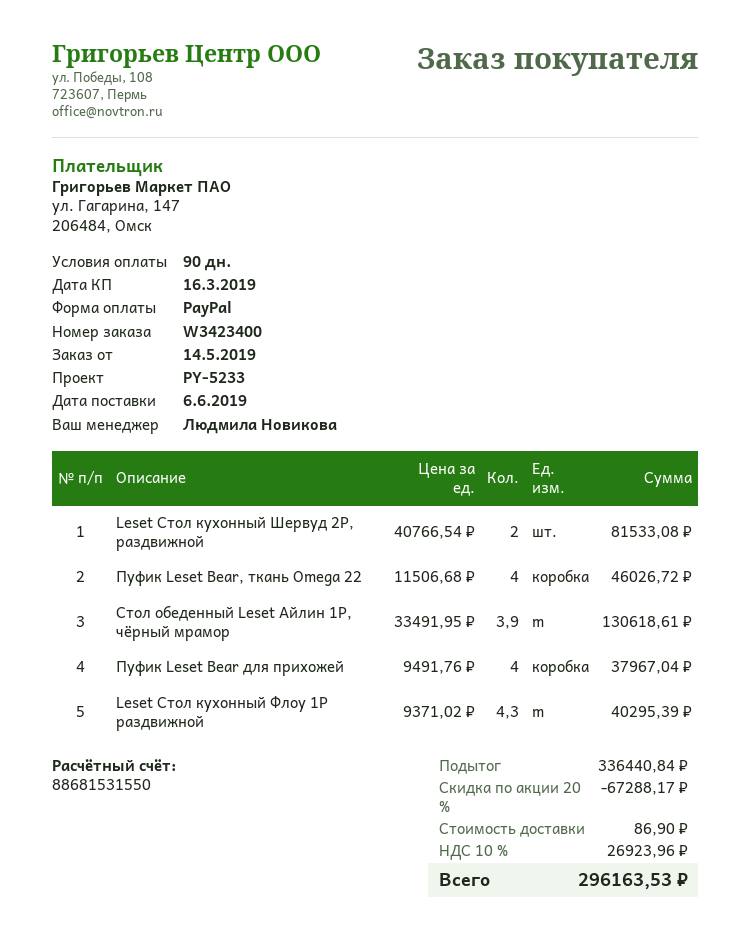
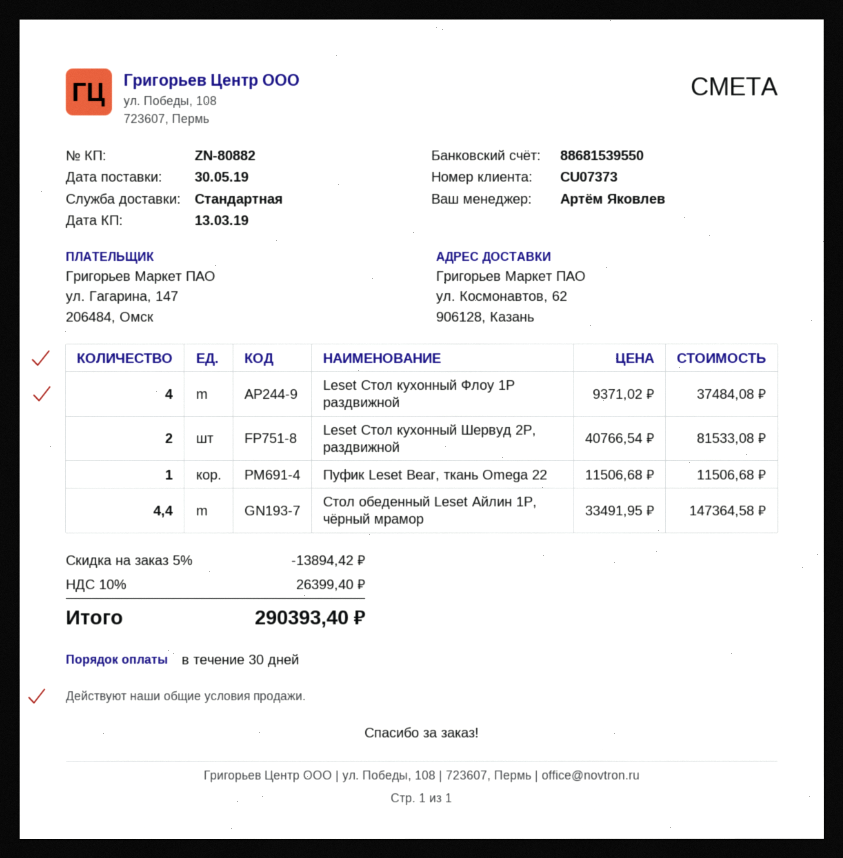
quote date: 2019-03-16 -> 2019-03-13
delivery date: 2019-06-06 -> 2019-05-30
payment terms: 90 days -> 30 days
sales rep: Людмила Новикова -> Артём Яковлев
bank account: 88681531550 -> 88681539550
Пуфик Leset Bear, ткань Omega 22: 4 x 11506.68 = 46026.72 -> 1 x 11506.68 = 11506.68
Стол обеденный Leset Айлин 1Р, чёрный мрамор: 3.9 x 33491.95 = 130618.61 -> 4.4 x 33491.95 = 147364.58
Пуфик Leset Bear для прихожей: 4 x 9491.76 = 37967.04 -> none
Leset Стол кухонный Флоу 1Р раздвижной: 4.3 x 9371.02 = 40295.39 -> 4 x 9371.02 = 37484.08
discount: 20% = 67288.17 -> 5% = 13894.42
shipping: 86.90 -> none
tax: 10% = 26923.96 -> 10% = 26399.40
total: 296163.53 -> 290393.40

